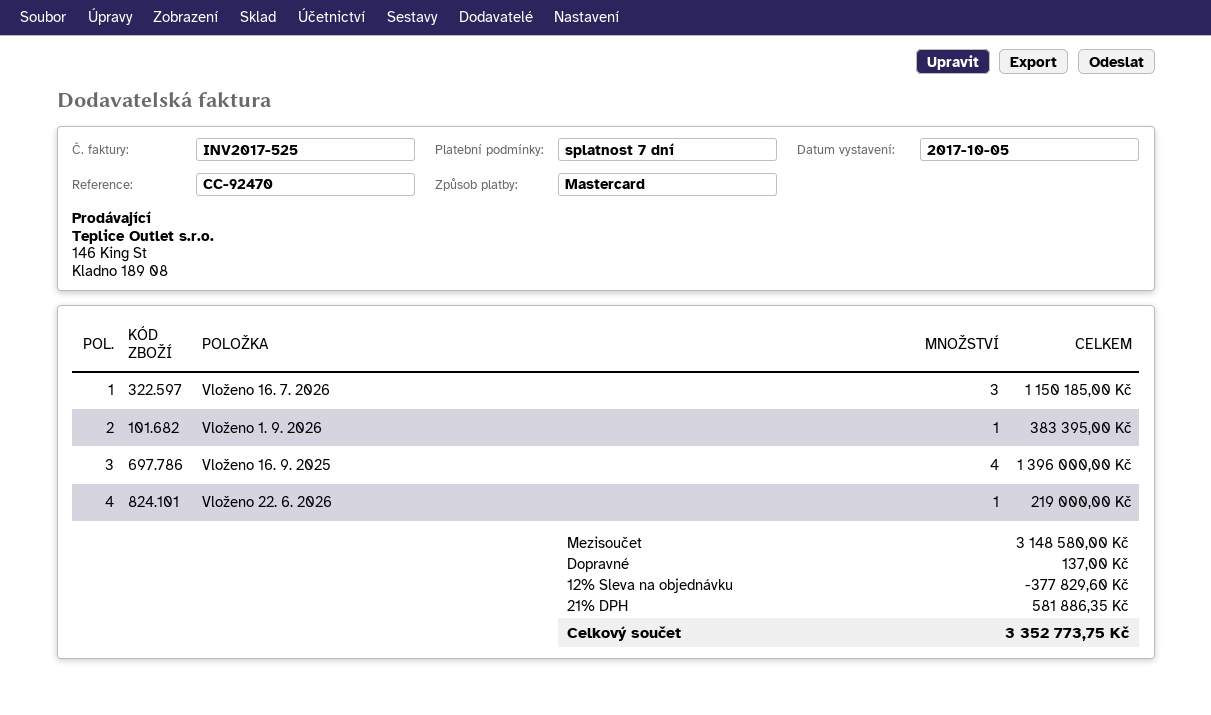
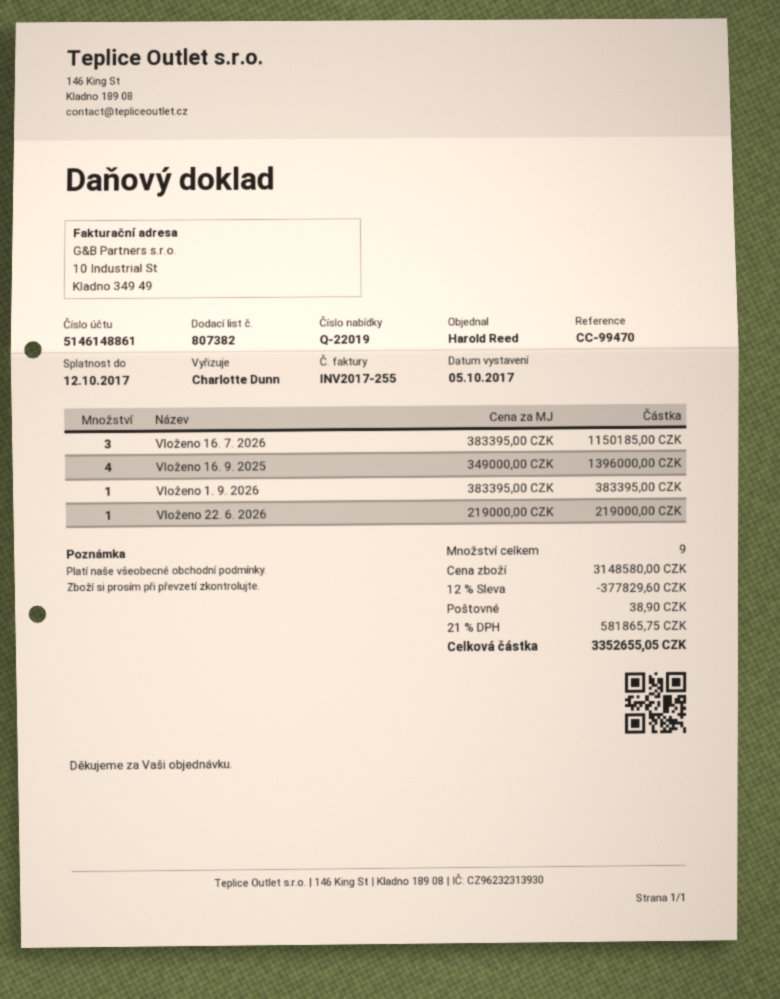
invoice number: INV2017-525 -> INV2017-255
reference: CC-92470 -> CC-99470
shipping: 137.00 -> 38.90
tax: 21% = 581886.35 -> 21% = 581865.75
total: 3352773.75 -> 3352655.05

